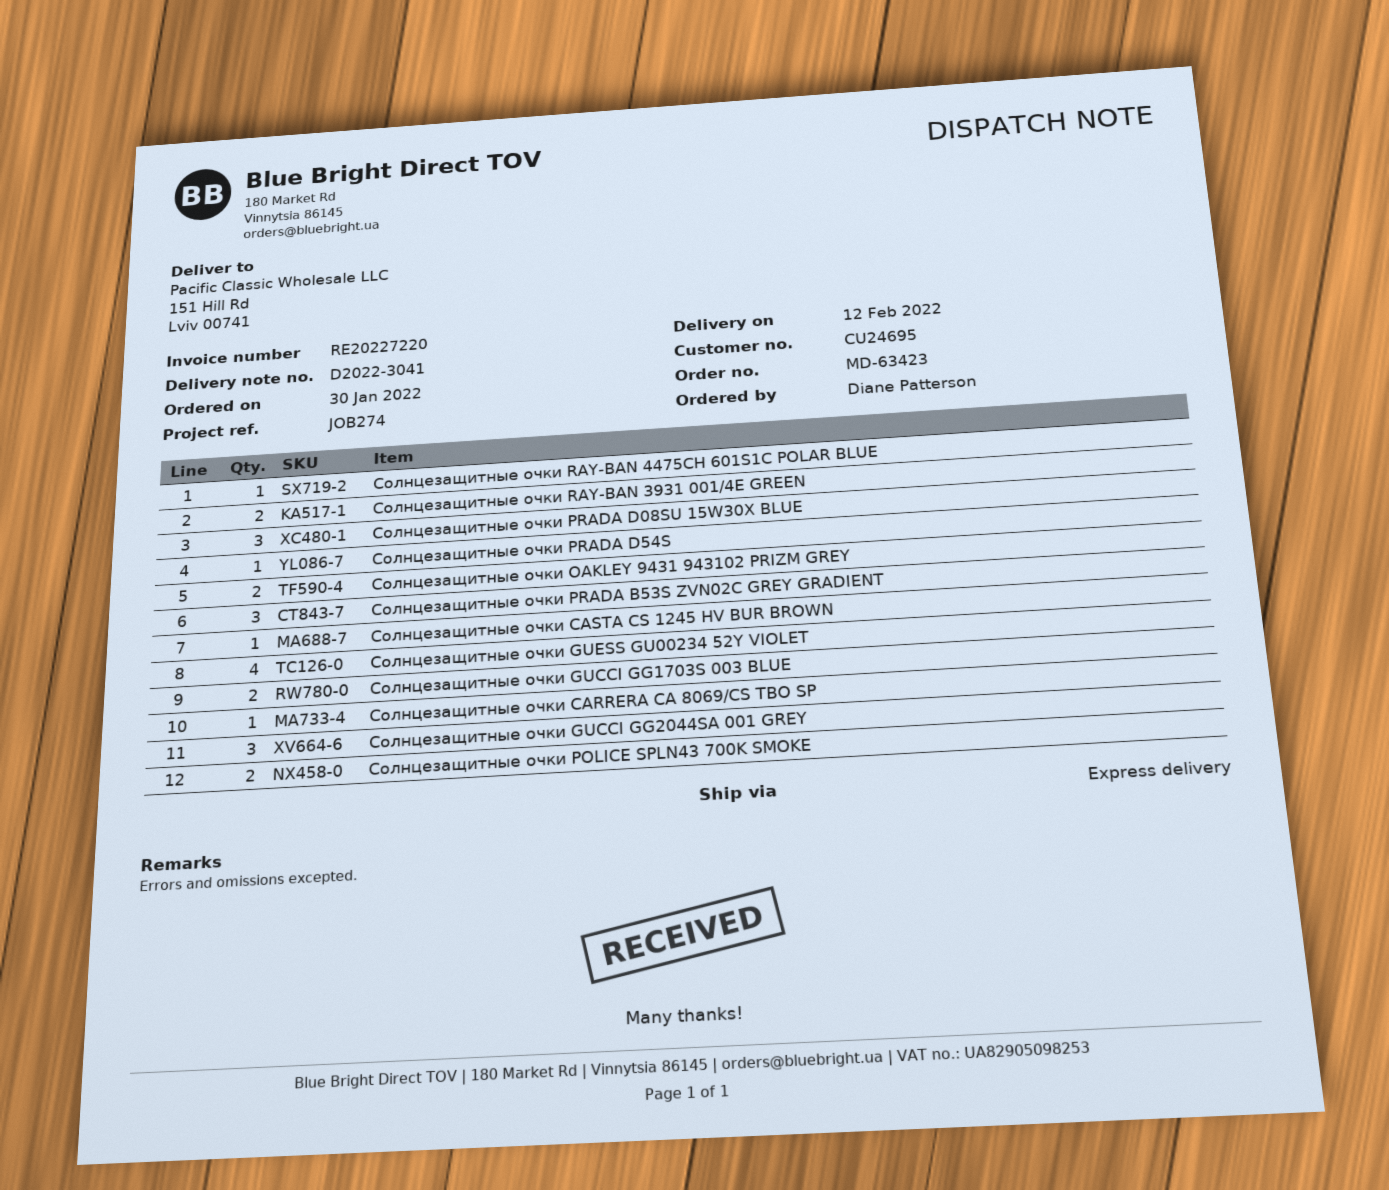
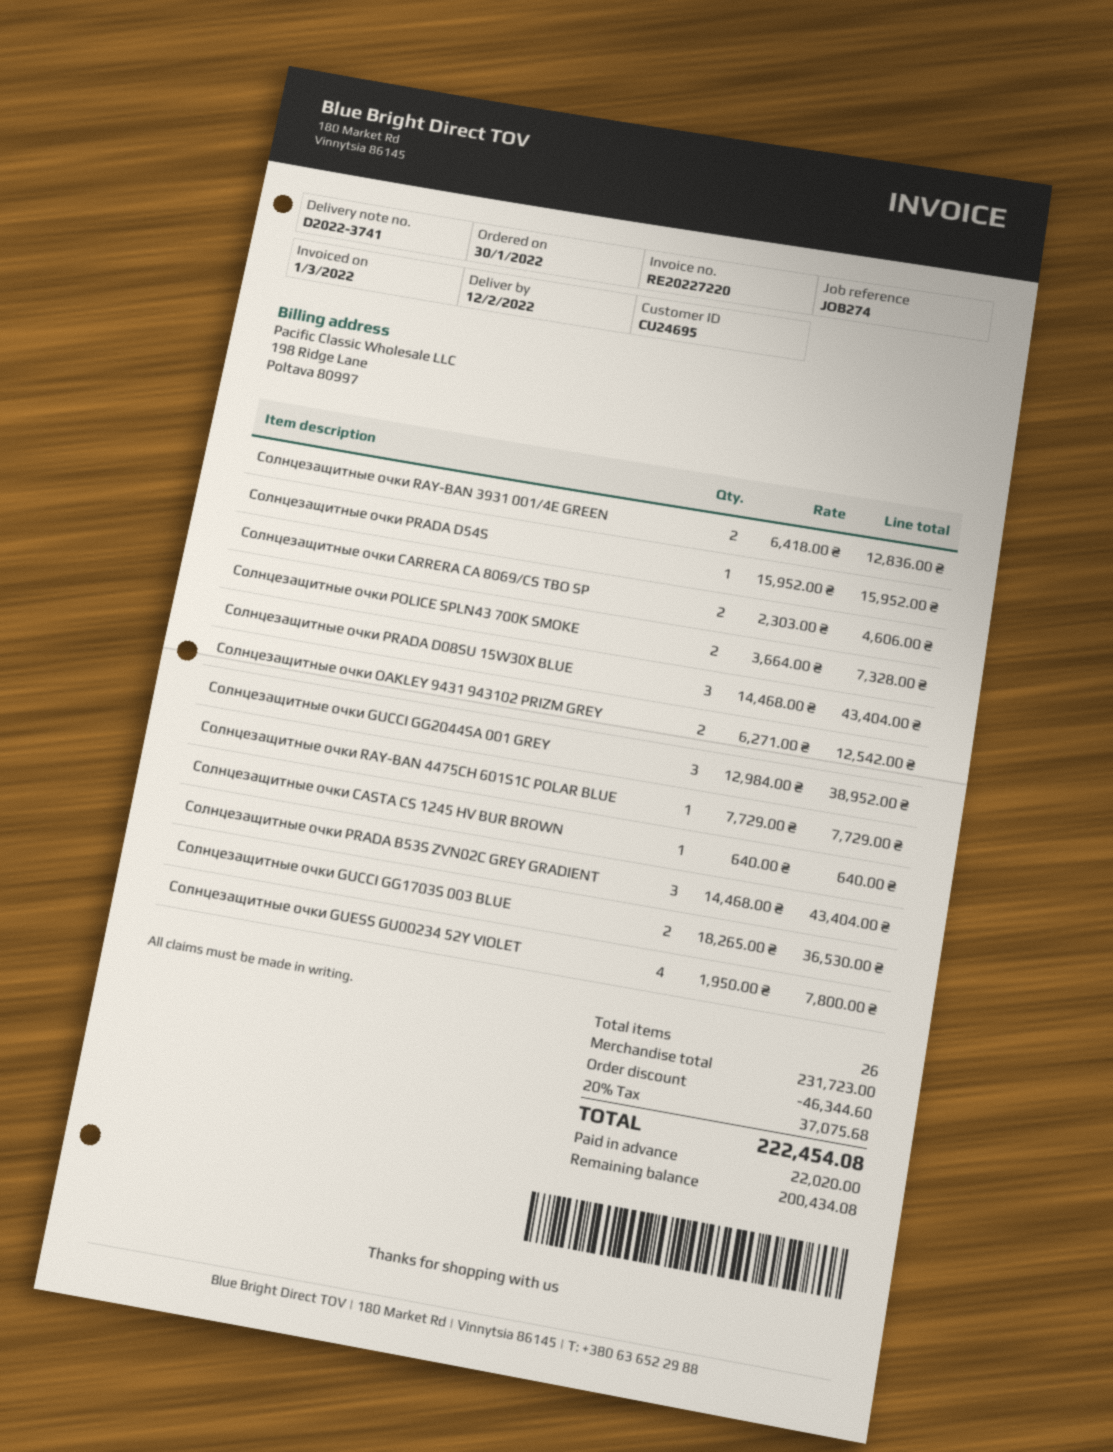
delivery note number: D2022-3041 -> D2022-3741
Солнцезащитные очки CARRERA CA 8069/CS TBO SP: 1 -> 2

